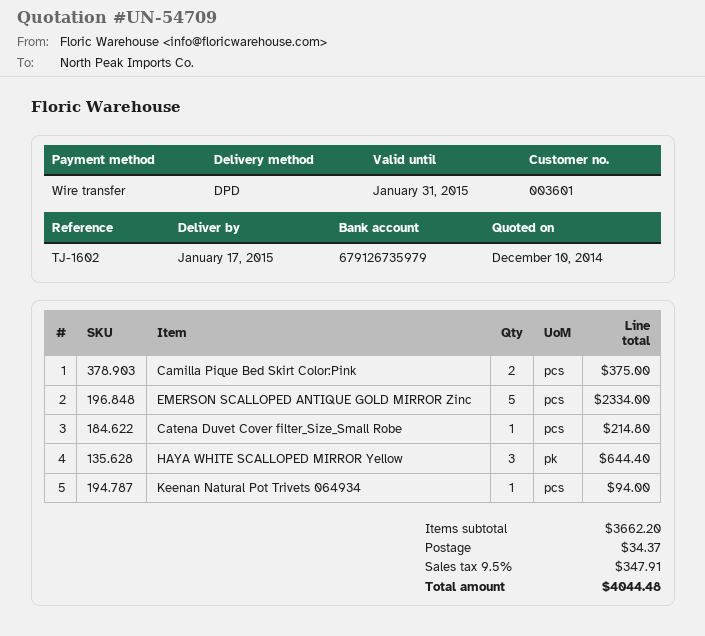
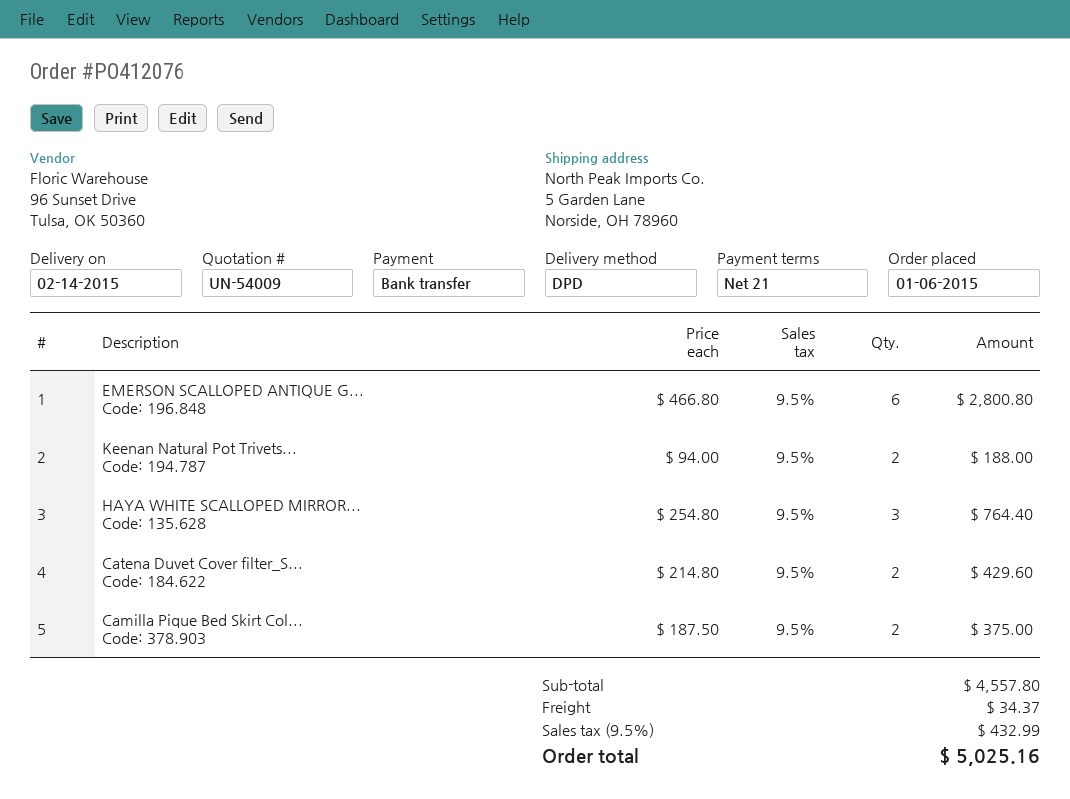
quote number: UN-54709 -> UN-54009
delivery date: 2015-01-17 -> 2015-02-14
EMERSON SCALLOPED ANTIQUE GOLD MIRROR Zinc: 5 for 2334.00 -> 6 for 2800.80
Catena Duvet Cover filter_Size_Small Robe: 1 for 214.80 -> 2 for 429.60
HAYA WHITE SCALLOPED MIRROR Yellow: 3 for 644.40 -> 3 for 764.40
Keenan Natural Pot Trivets 064934: 1 for 94.00 -> 2 for 188.00
subtotal: 3662.20 -> 4557.80
tax: 9.5% = 347.91 -> 9.5% = 432.99
total: 4044.48 -> 5025.16

